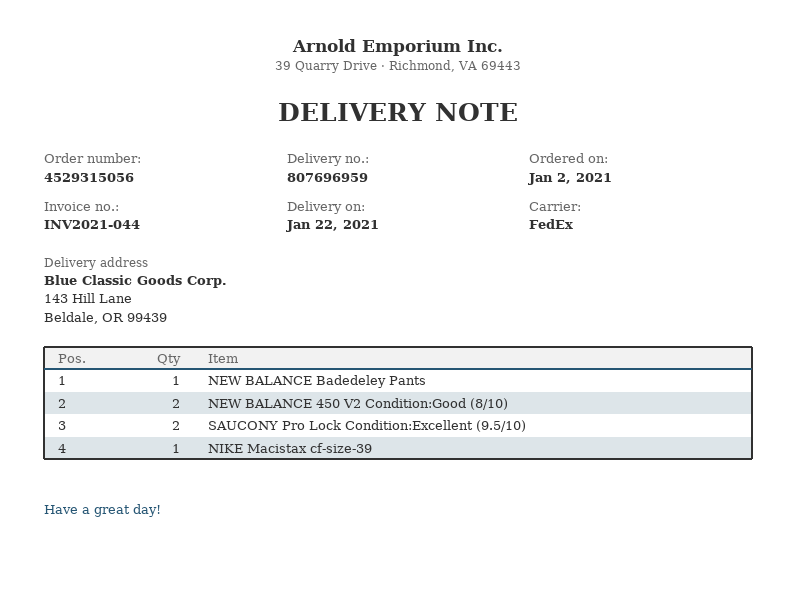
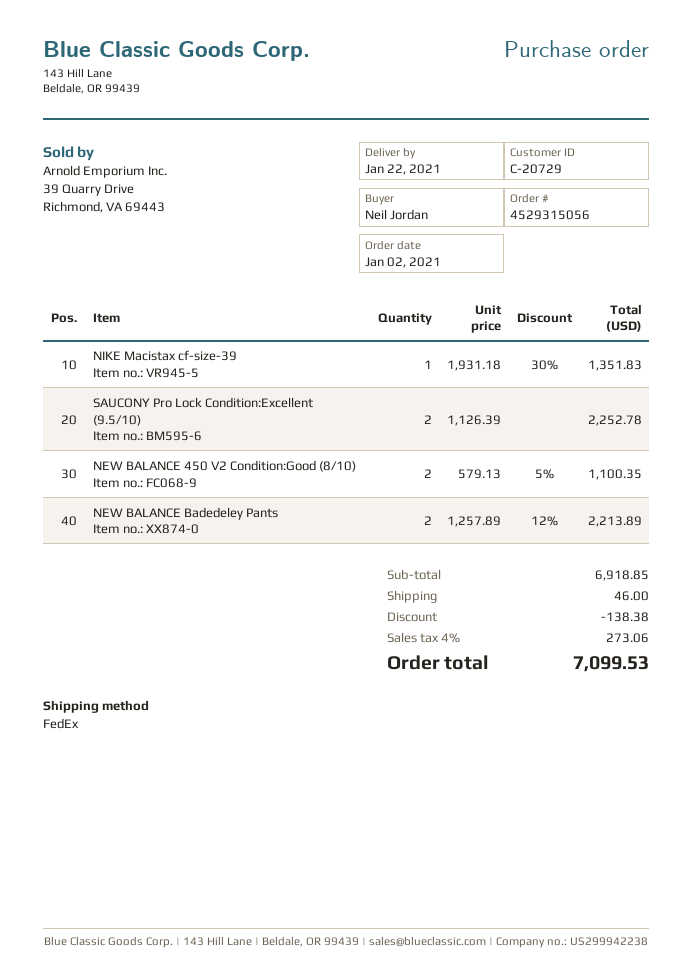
NEW BALANCE Badedeley Pants: 1 -> 2

